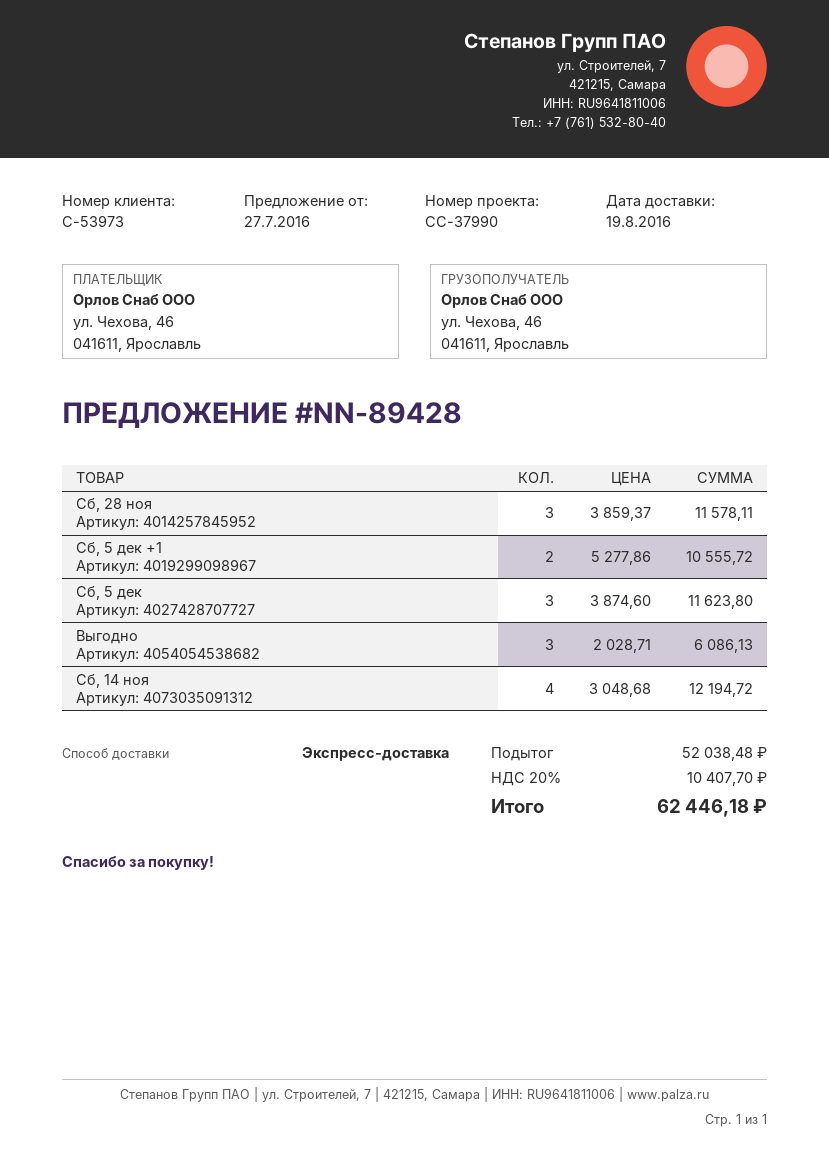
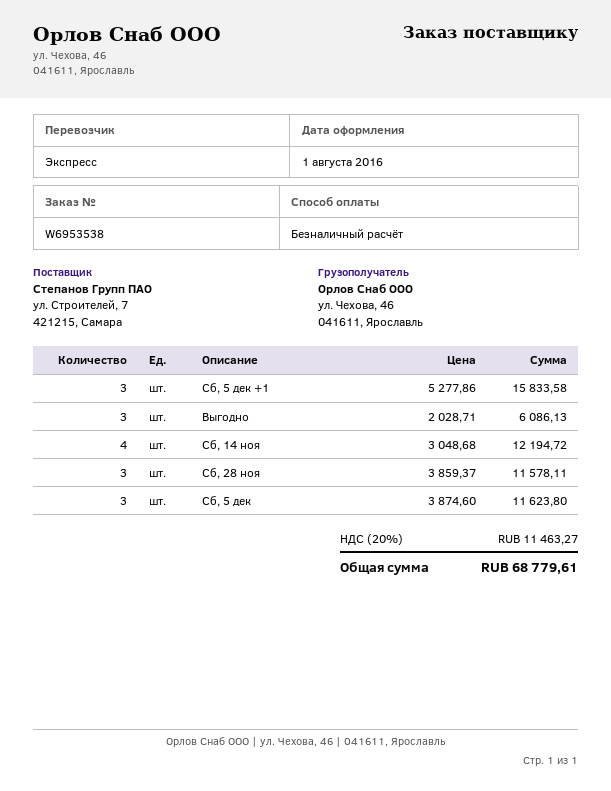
Сб, 5 дек +1: 2 x 5277.86 = 10555.72 -> 3 x 5277.86 = 15833.58
tax: 20% = 10407.70 -> 20% = 11463.27
total: 62446.18 -> 68779.61

